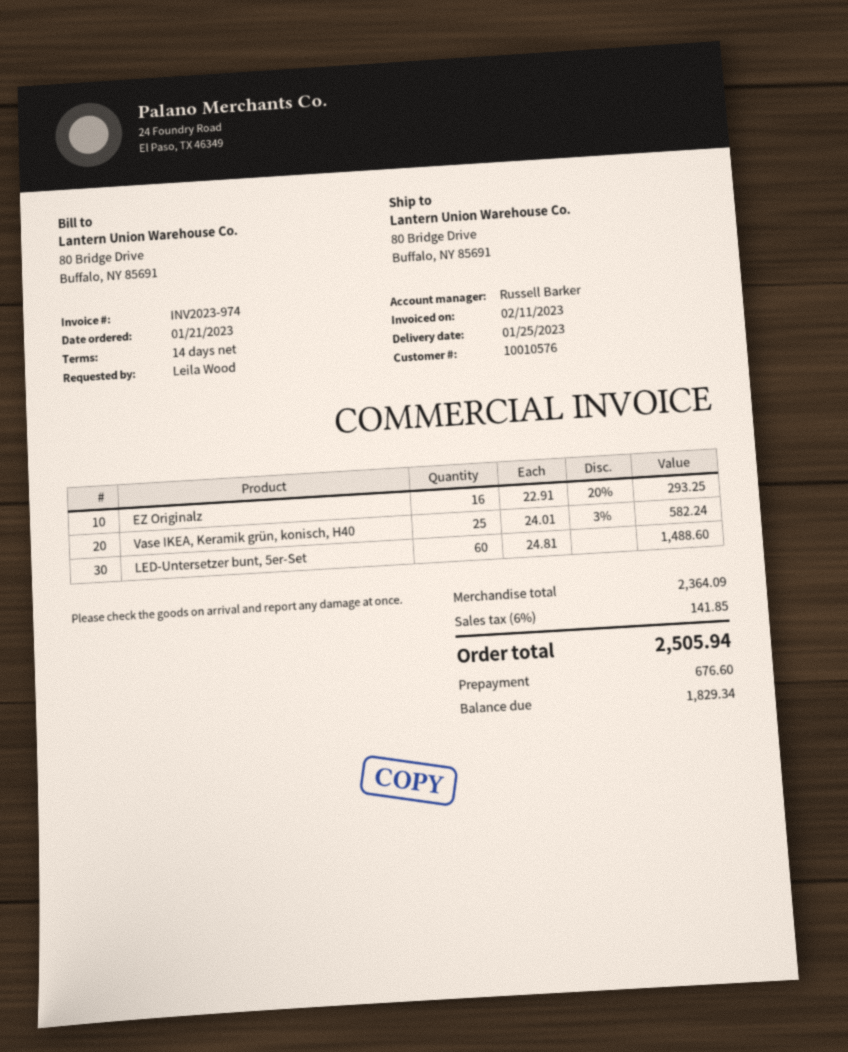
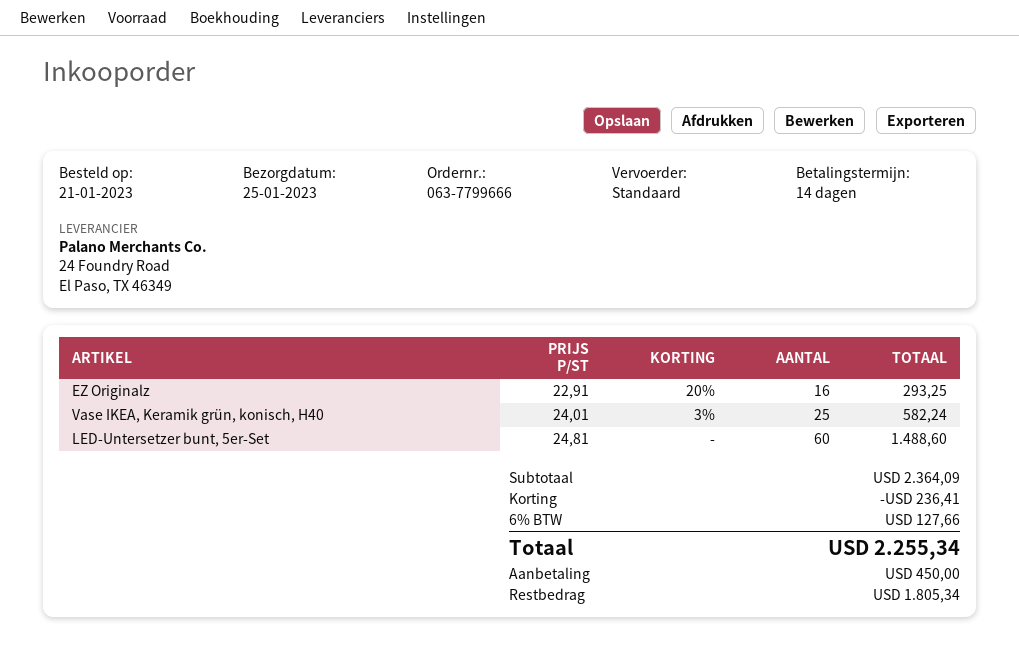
discount: none -> 236.41
tax: 6% = 141.85 -> 6% = 127.66
total: 2505.94 -> 2255.34
deposit: 676.60 -> 450.00
balance: 1829.34 -> 1805.34

